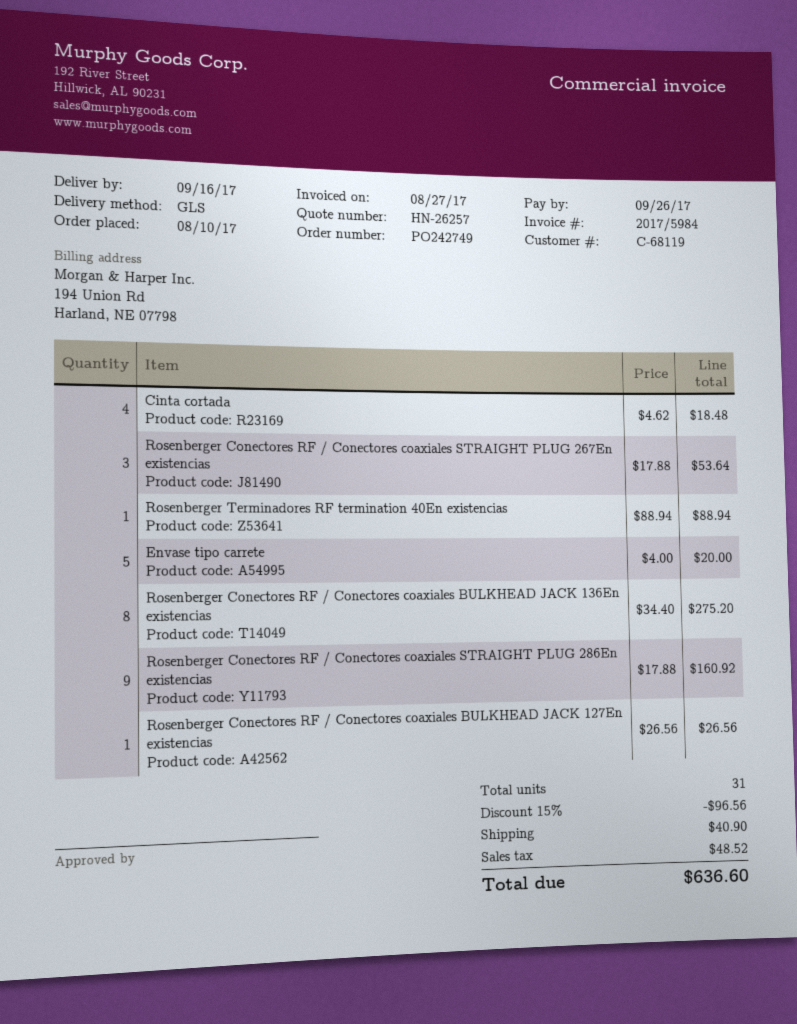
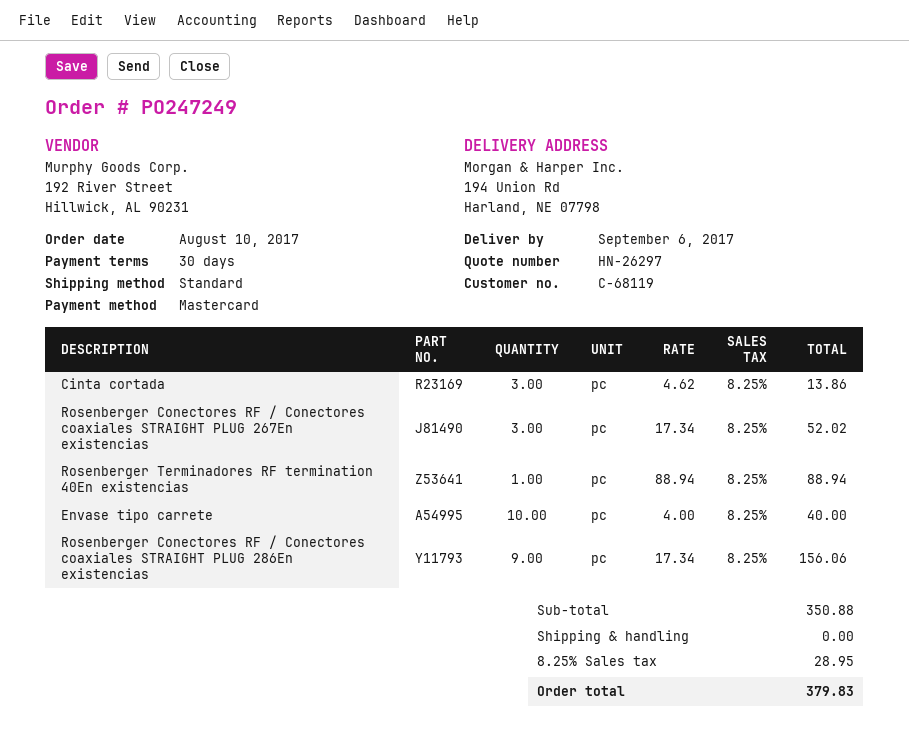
quote number: HN-26257 -> HN-26297
order number: PO242749 -> PO247249
delivery date: 2017-09-16 -> 2017-09-06
shipping method: GLS -> standard
Cinta cortada: 4 x 4.62 = 18.48 -> 3 x 4.62 = 13.86
Rosenberger Conectores RF / Conectores coaxiales STRAIGHT PLUG 267En existencias: 3 x 17.88 = 53.64 -> 3 x 17.34 = 52.02
Envase tipo carrete: 5 x 4.00 = 20.00 -> 10 x 4.00 = 40.00
Rosenberger Conectores RF / Conectores coaxiales BULKHEAD JACK 136En existencias: 8 x 34.40 = 275.20 -> none
Rosenberger Conectores RF / Conectores coaxiales STRAIGHT PLUG 286En existencias: 9 x 17.88 = 160.92 -> 9 x 17.34 = 156.06
Rosenberger Conectores RF / Conectores coaxiales BULKHEAD JACK 127En existencias: 1 x 26.56 = 26.56 -> none
discount: 15% = 96.56 -> none
shipping: 40.90 -> 0.00
tax: 48.52 -> 28.95
total: 636.60 -> 379.83

